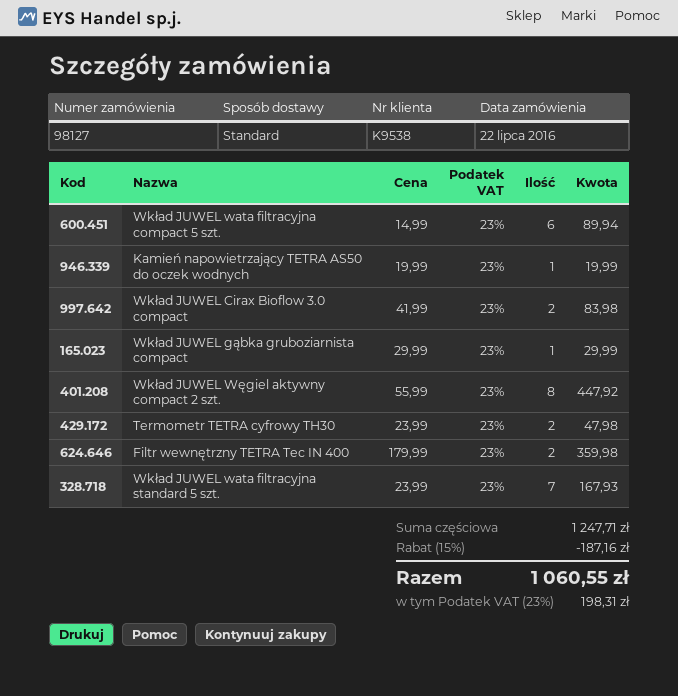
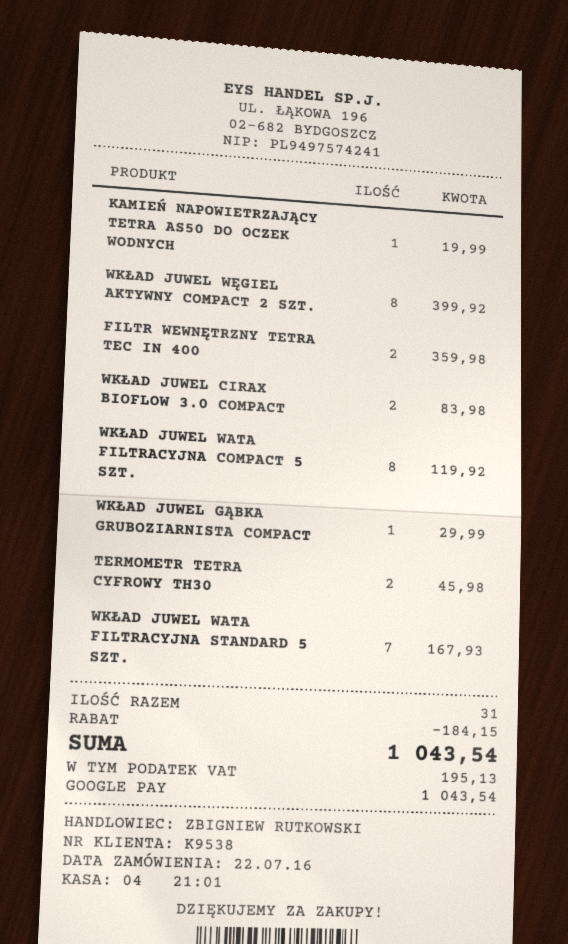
Wkład JUWEL wata filtracyjna compact 5 szt.: 6 for 89.94 -> 8 for 119.92
Wkład JUWEL Węgiel aktywny compact 2 szt.: 8 for 447.92 -> 8 for 399.92
Termometr TETRA cyfrowy TH30: 2 for 47.98 -> 2 for 45.98
discount: 187.16 -> 184.15
tax: 198.31 -> 195.13
total: 1060.55 -> 1043.54

